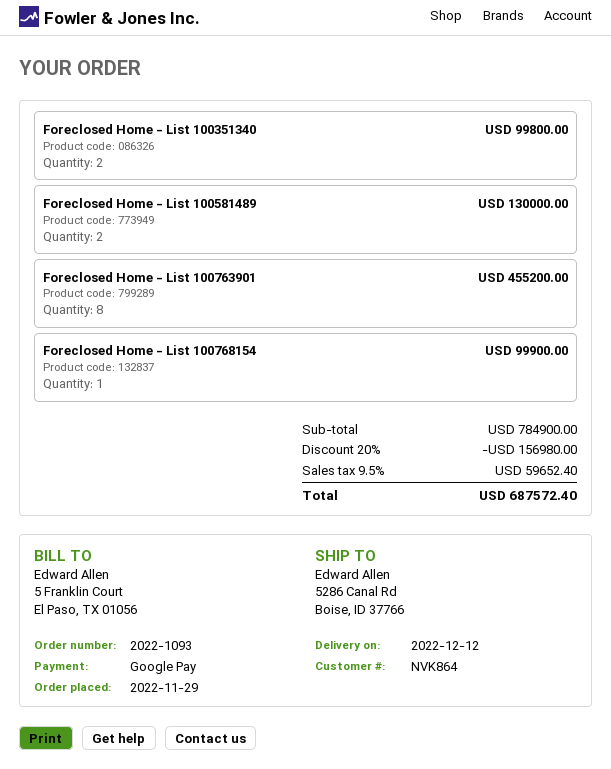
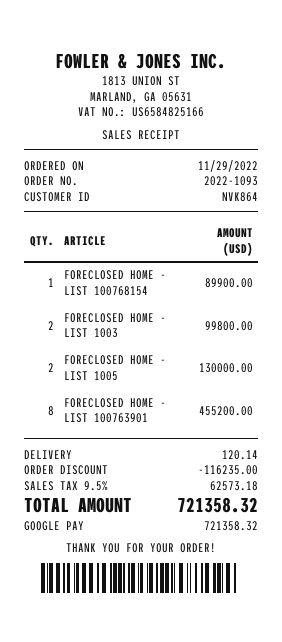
Foreclosed Home - List 100768154: 1 for 99900.00 -> 1 for 89900.00
discount: 156980.00 -> 116235.00
shipping: none -> 120.14
tax: 9.5% = 59652.40 -> 9.5% = 62573.18
total: 687572.40 -> 721358.32

